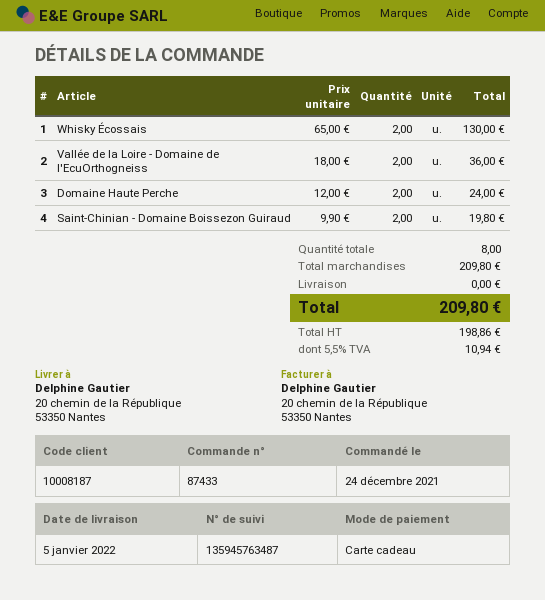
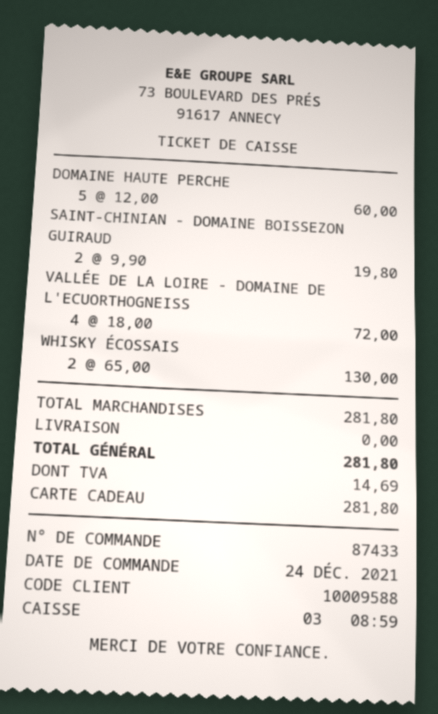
customer number: 10008187 -> 10009588
Vallée de la Loire - Domaine de l'EcuOrthogneiss: 2 x 18.00 = 36.00 -> 4 x 18.00 = 72.00
Domaine Haute Perche: 2 x 12.00 = 24.00 -> 5 x 12.00 = 60.00
subtotal: 209.80 -> 281.80
tax: 10.94 -> 14.69
total: 209.80 -> 281.80

